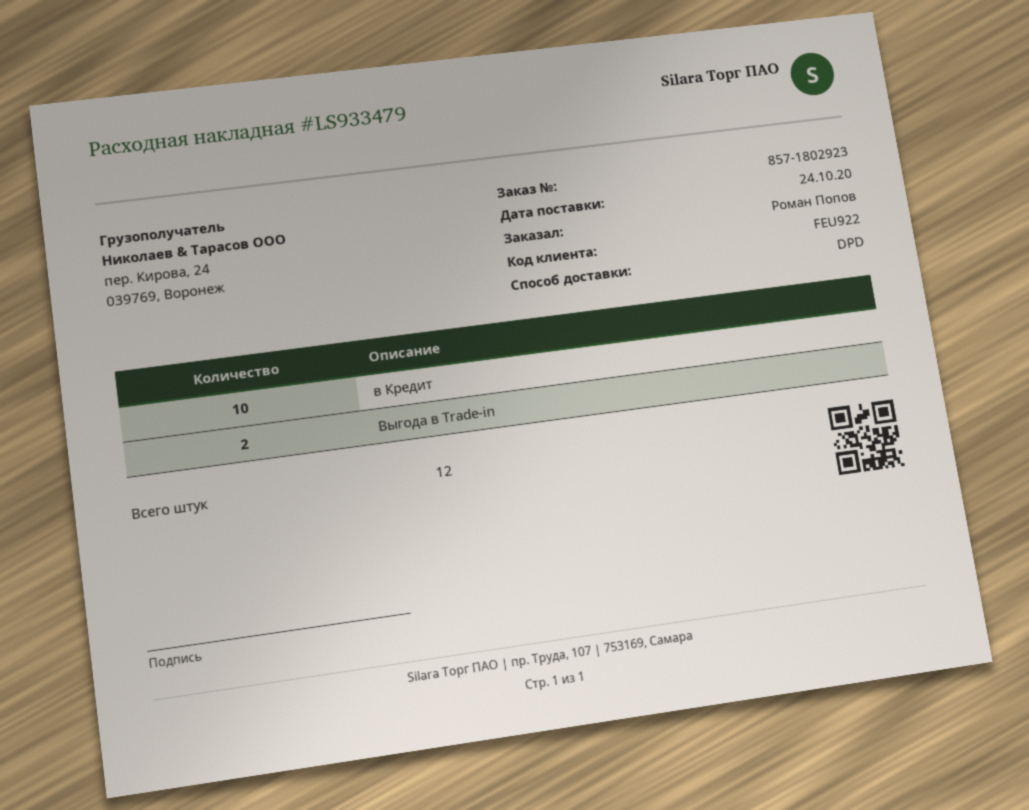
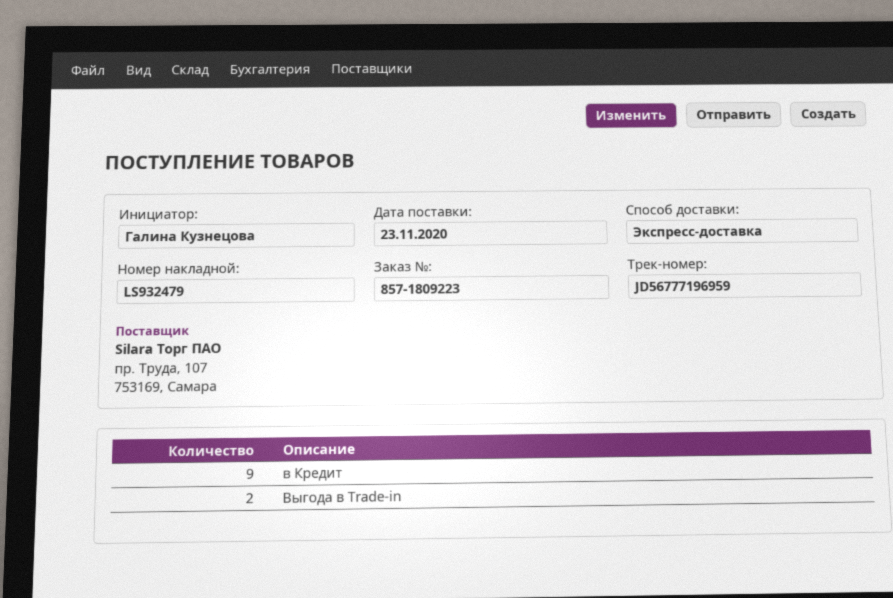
order number: 857-1802923 -> 857-1809223
delivery note number: LS933479 -> LS932479
delivery date: 2020-10-24 -> 2020-11-23
ordered by: Роман Попов -> Галина Кузнецова
shipping method: DPD -> express
в Кредит: 10 -> 9

